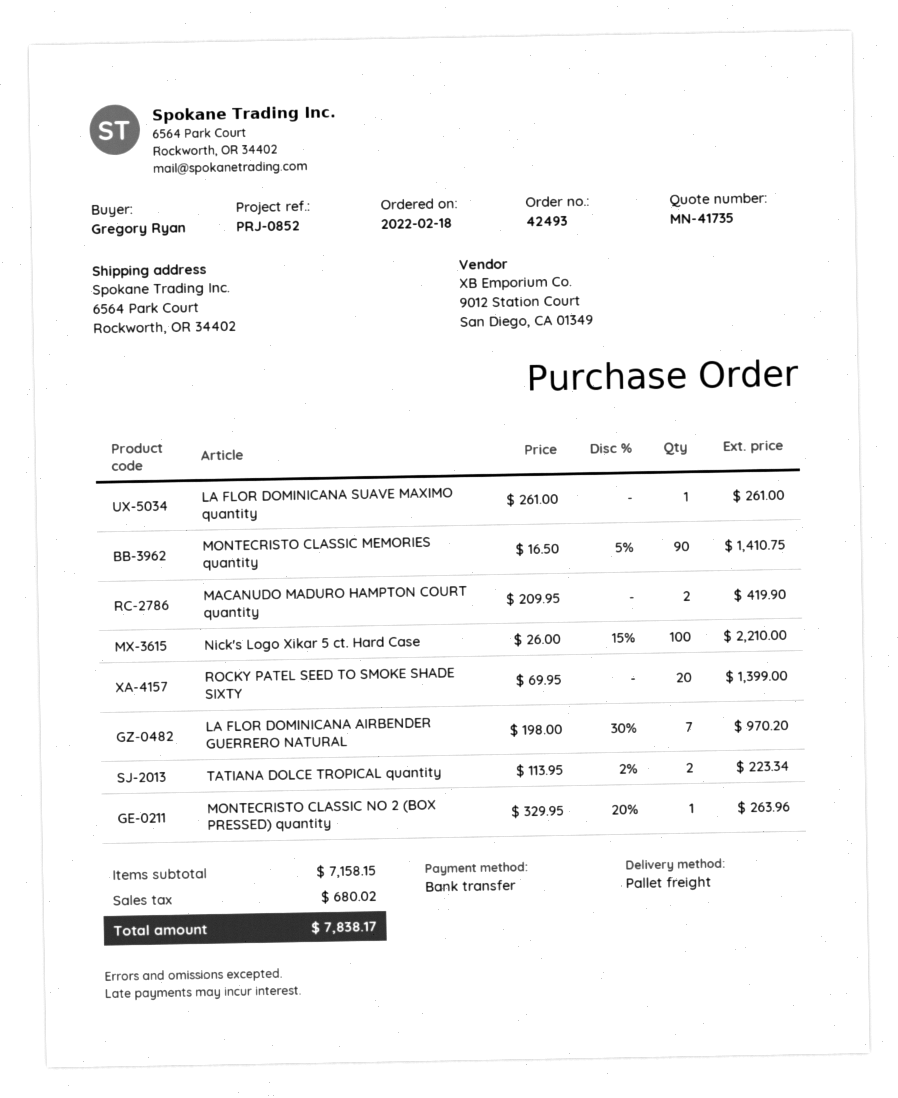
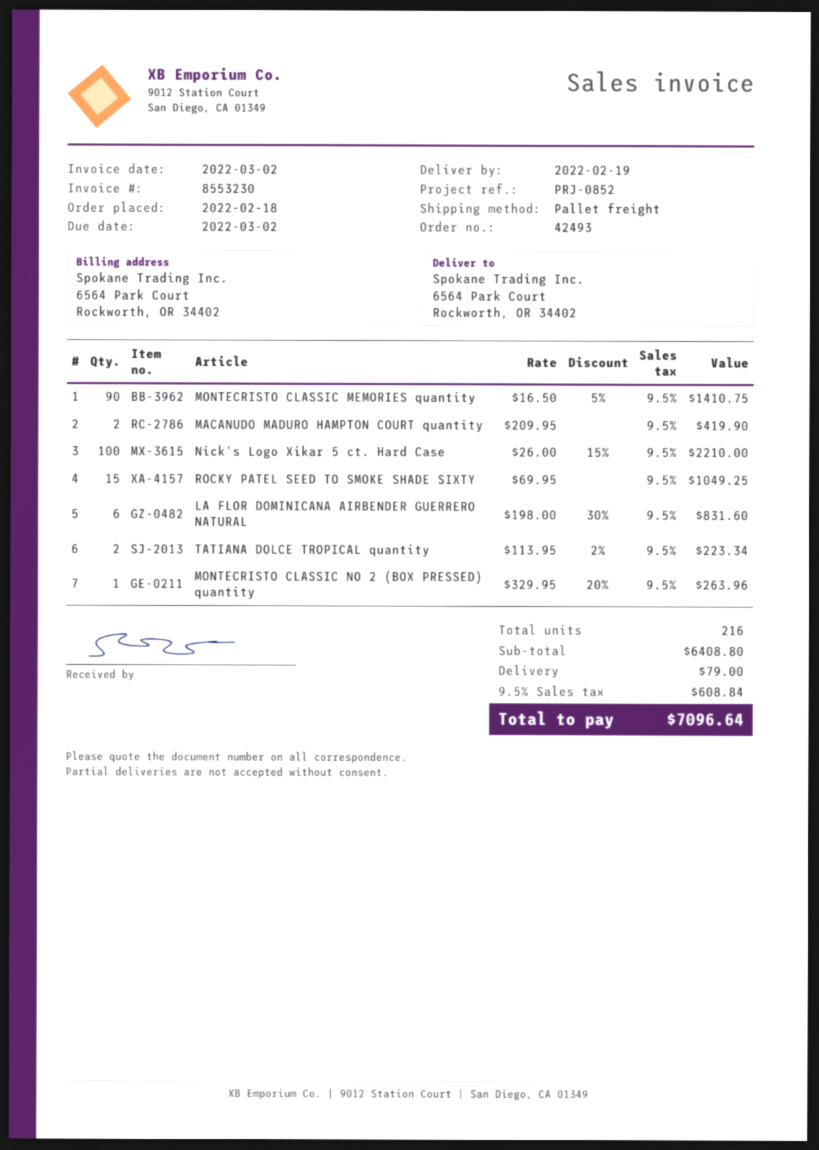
LA FLOR DOMINICANA SUAVE MAXIMO quantity: 1 x 261.00 = 261.00 -> none
ROCKY PATEL SEED TO SMOKE SHADE SIXTY: 20 x 69.95 = 1399.00 -> 15 x 69.95 = 1049.25
LA FLOR DOMINICANA AIRBENDER GUERRERO NATURAL: 7 x 198.00 - 30% = 970.20 -> 6 x 198.00 - 30% = 831.60
subtotal: 7158.15 -> 6408.80
shipping: none -> 79.00
tax: 680.02 -> 608.84
total: 7838.17 -> 7096.64

